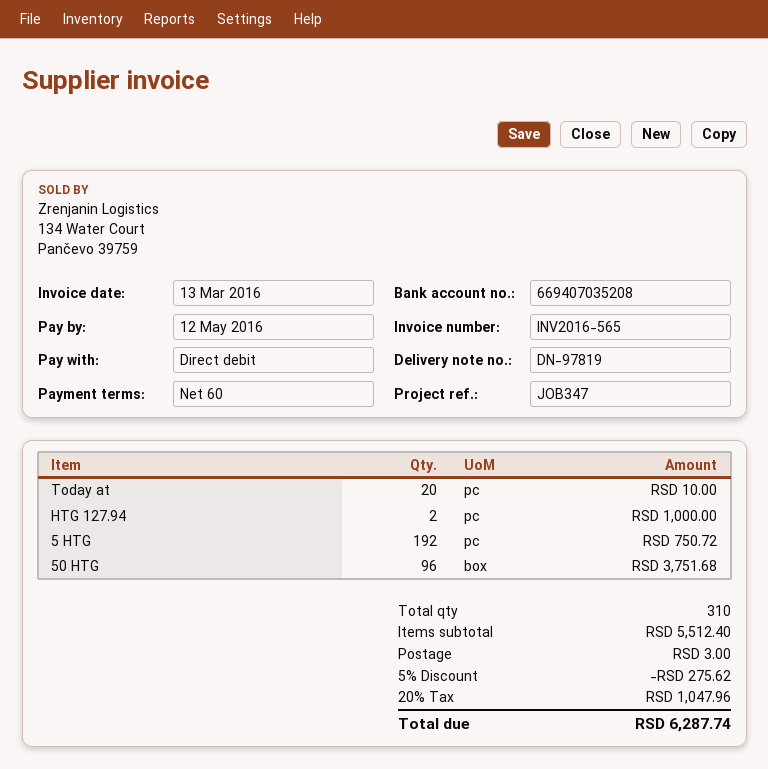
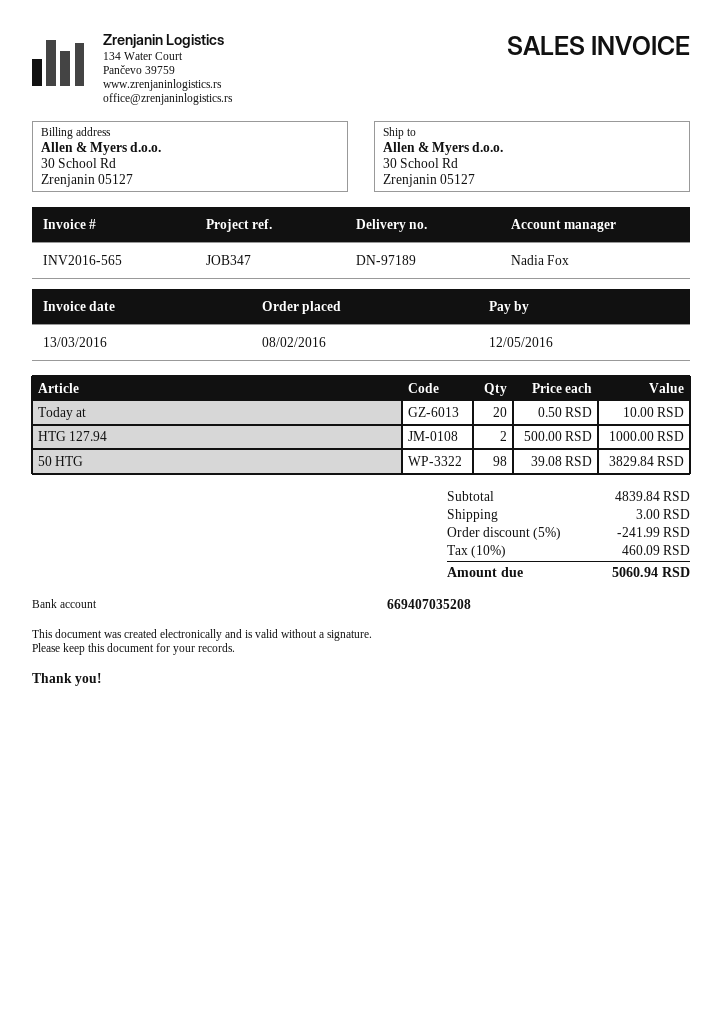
delivery note number: DN-97819 -> DN-97189
5 HTG: 192 for 750.72 -> none
50 HTG: 96 for 3751.68 -> 98 for 3829.84
subtotal: 5512.40 -> 4839.84
discount: 5% = 275.62 -> 5% = 241.99
tax: 20% = 1047.96 -> 10% = 460.09
total: 6287.74 -> 5060.94

